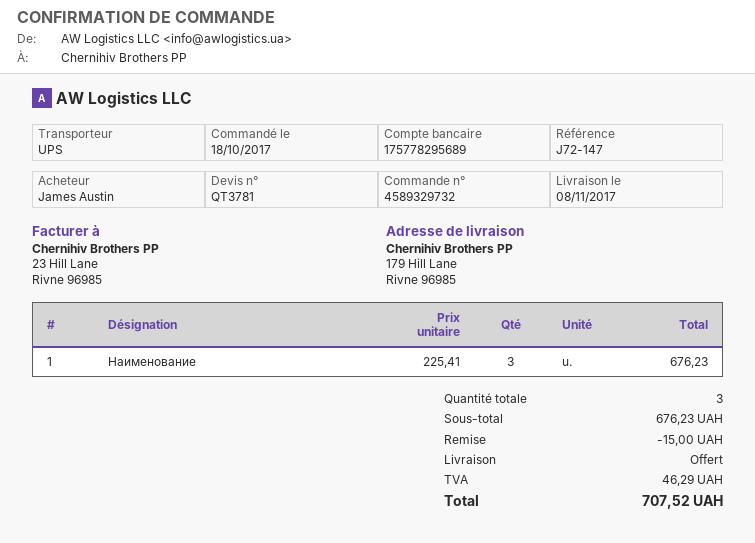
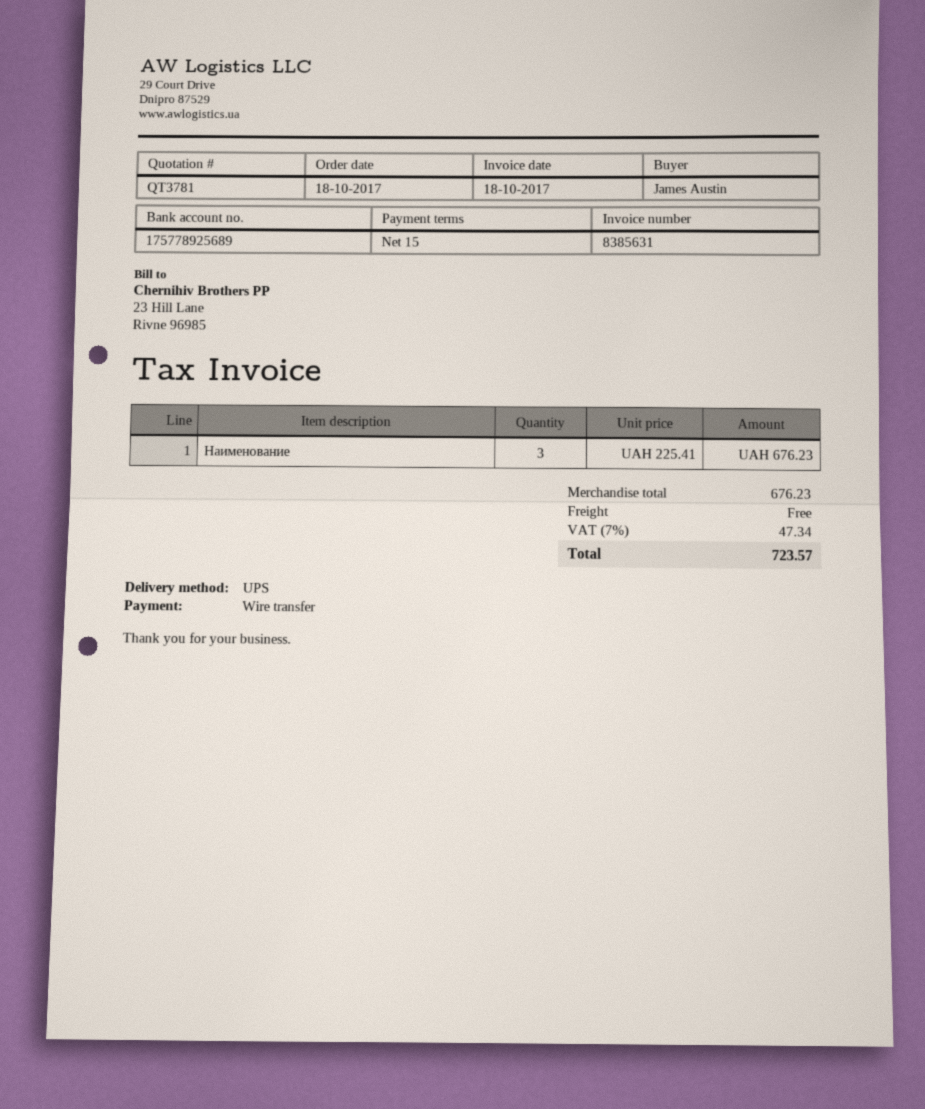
bank account: 175778295689 -> 175778925689
discount: 15.00 -> none
tax: 46.29 -> 47.34
total: 707.52 -> 723.57

